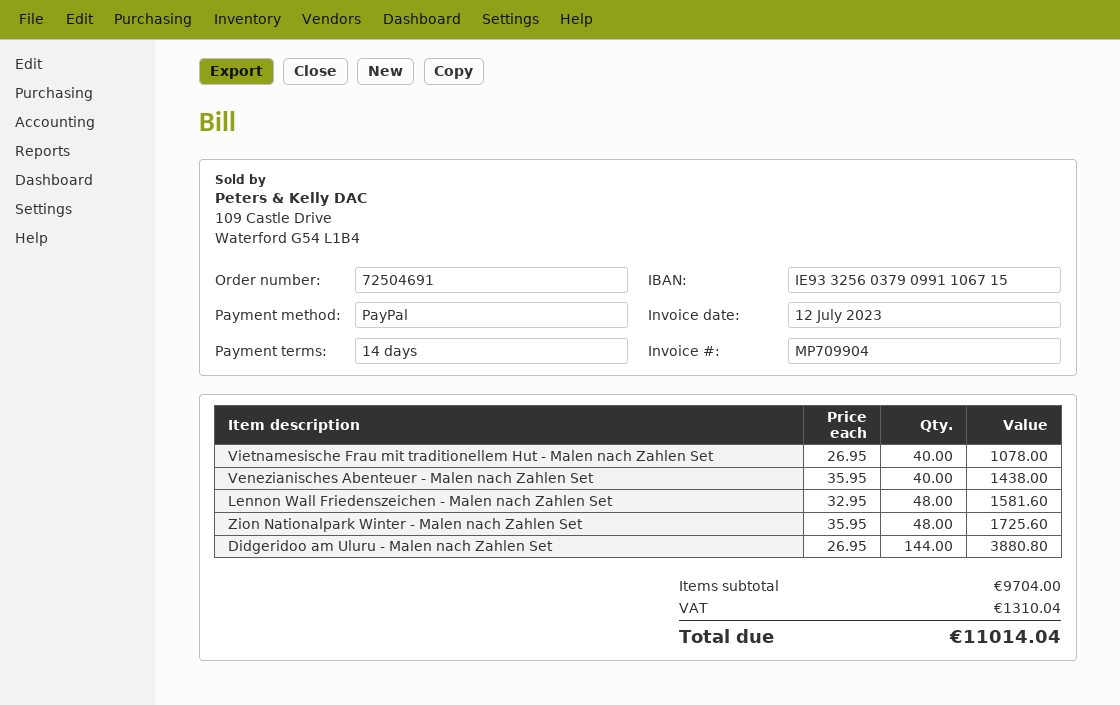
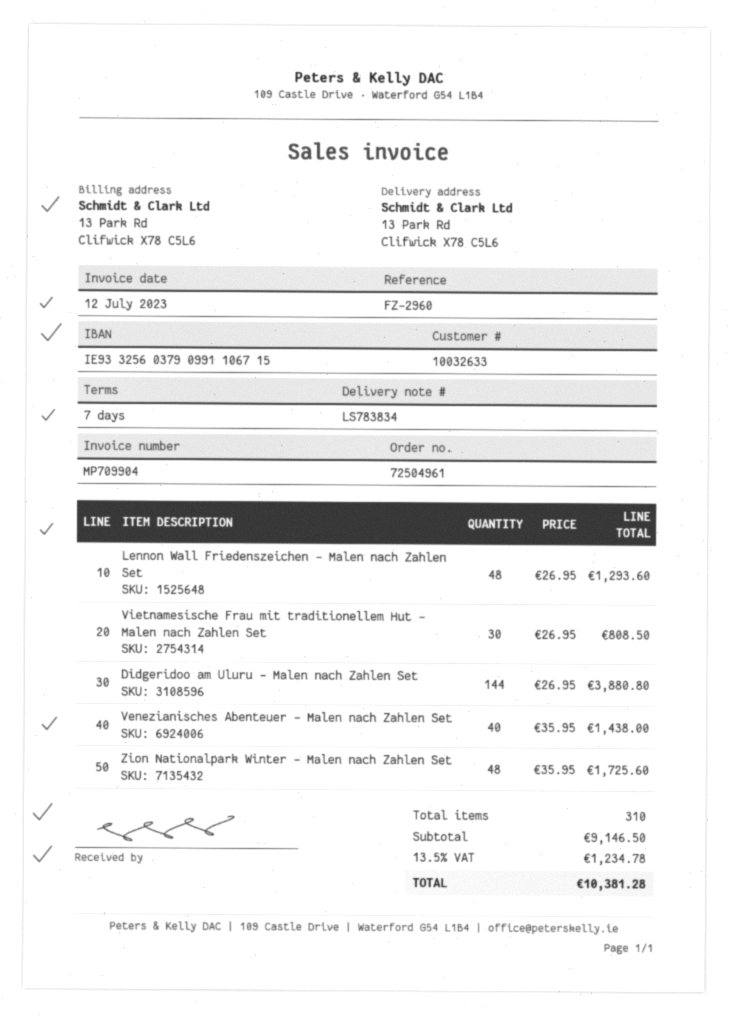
order number: 72504691 -> 72504961
payment terms: 14 days -> 7 days
Vietnamesische Frau mit traditionellem Hut - Malen nach Zahlen Set: 40 x 26.95 = 1078.00 -> 30 x 26.95 = 808.50
Lennon Wall Friedenszeichen - Malen nach Zahlen Set: 48 x 32.95 = 1581.60 -> 48 x 26.95 = 1293.60
subtotal: 9704.00 -> 9146.50
tax: 1310.04 -> 1234.78
total: 11014.04 -> 10381.28

